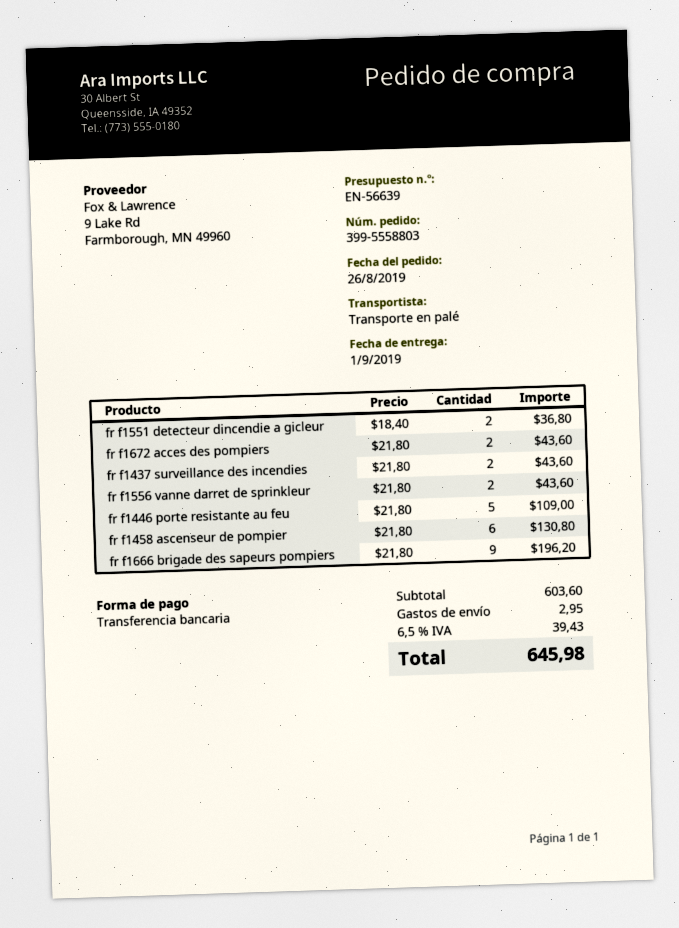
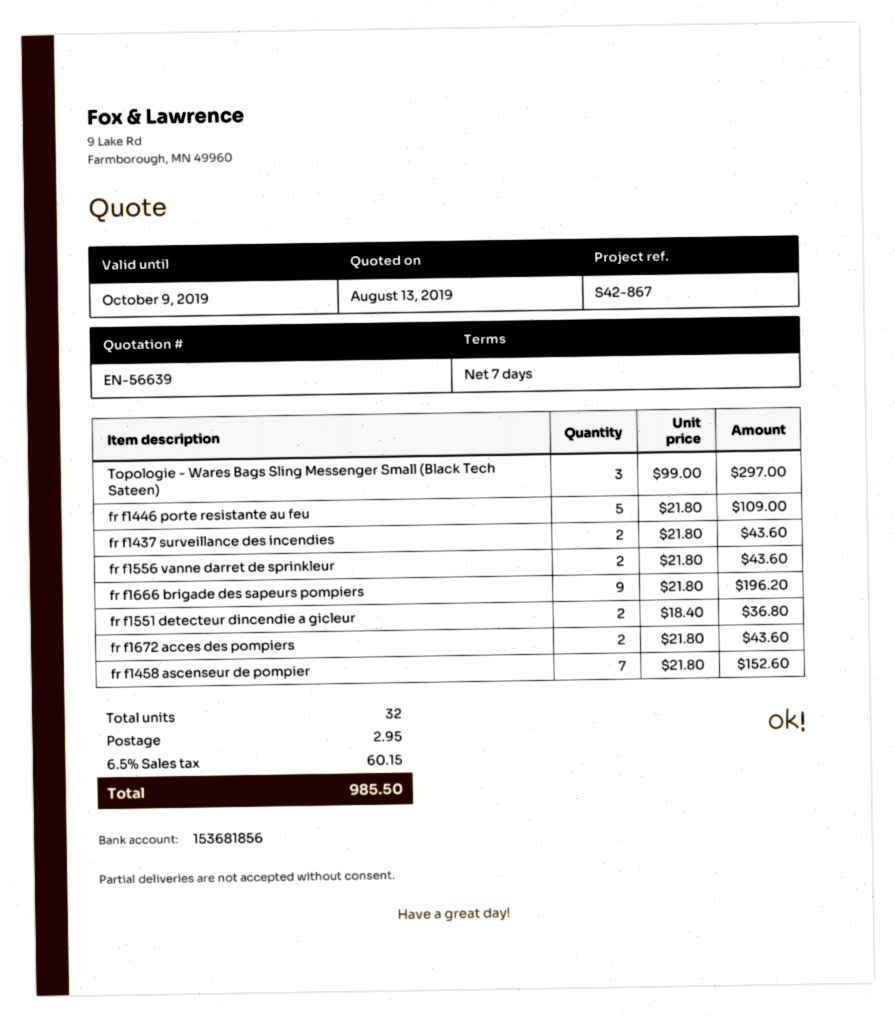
fr f1458 ascenseur de pompier: 6 x 21.80 = 130.80 -> 7 x 21.80 = 152.60
Topologie - Wares Bags Sling Messenger Small (Black Tech Sateen): none -> 3 x 99.00 = 297.00
tax: 6.5% = 39.43 -> 6.5% = 60.15
total: 645.98 -> 985.50

